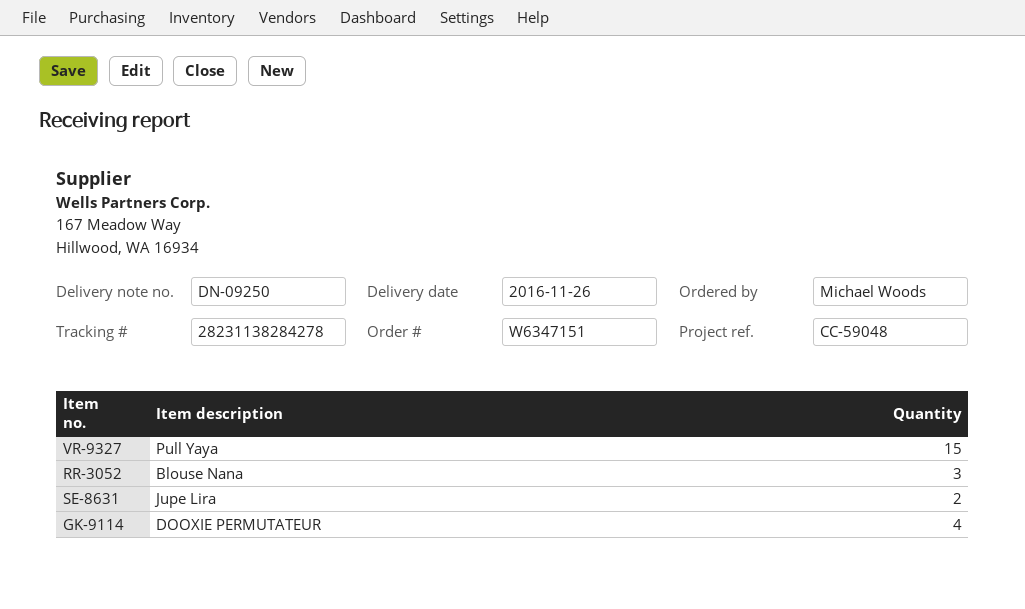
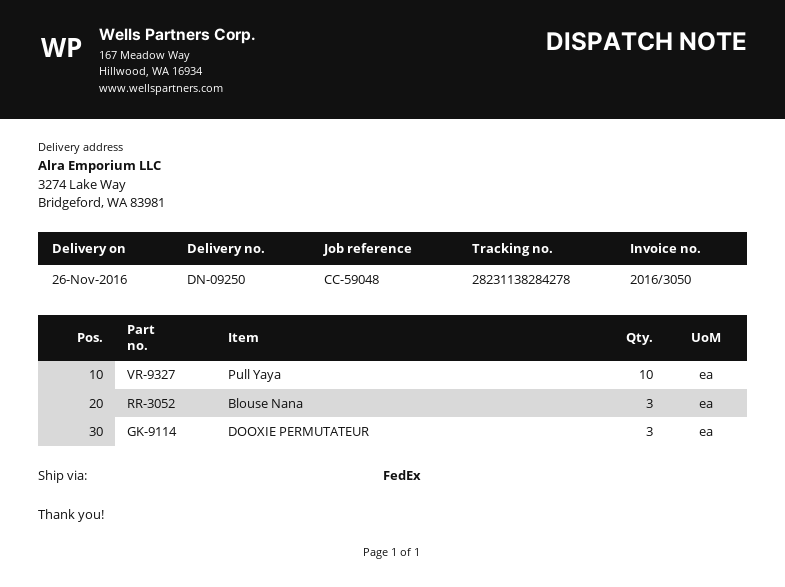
Pull Yaya: 15 -> 10
Jupe Lira: 2 -> none
DOOXIE PERMUTATEUR: 4 -> 3

